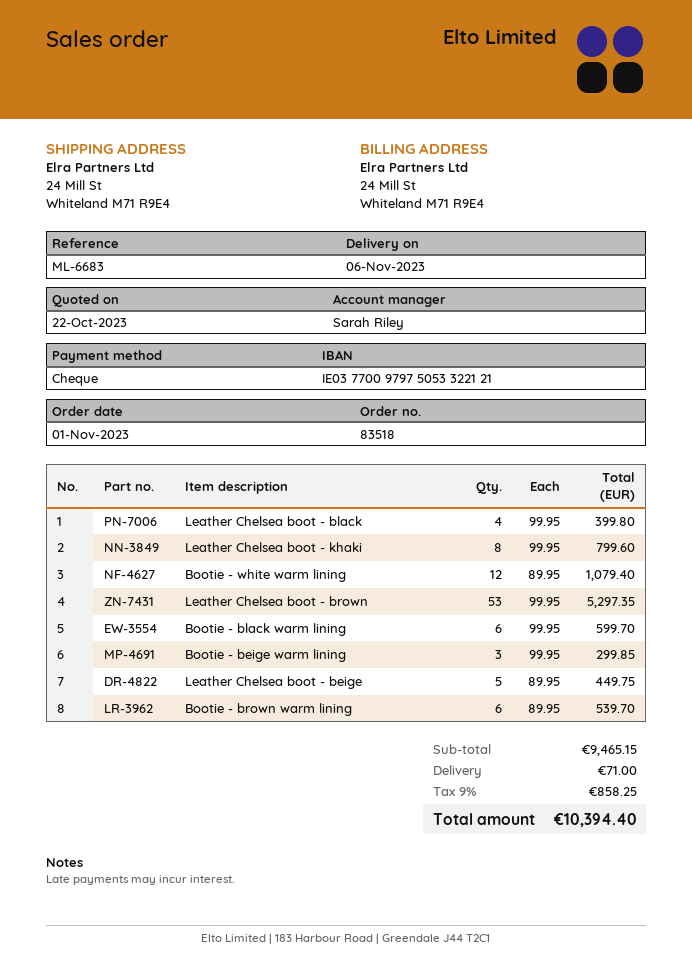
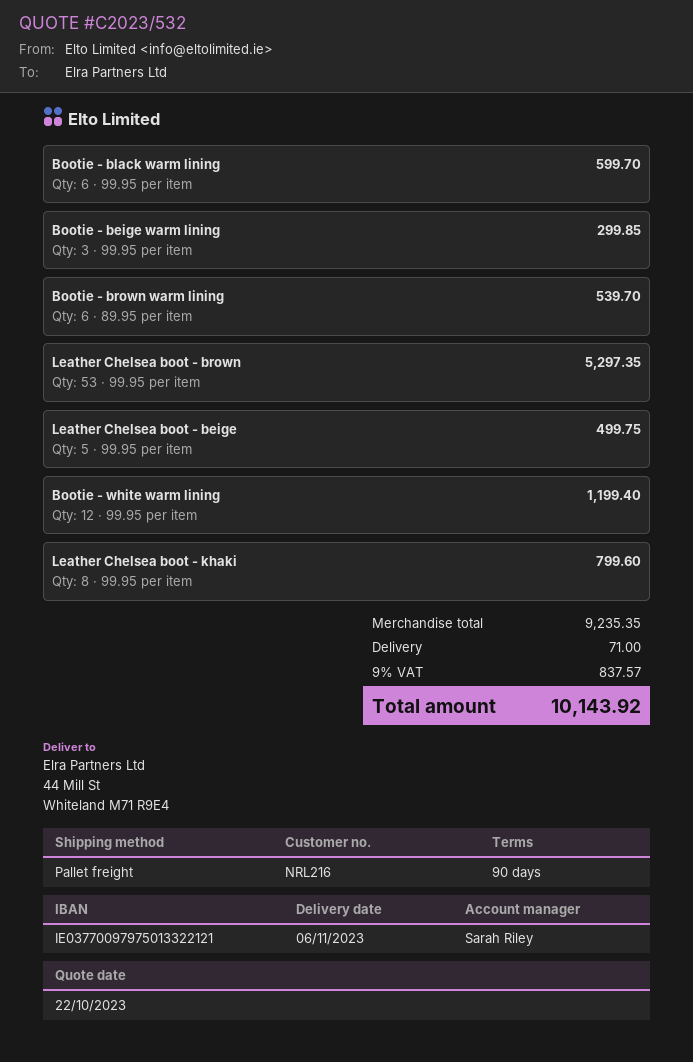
bank account: IE03770097975053322121 -> IE03770097975013322121
ship to: 24 Mill St, Whiteland M71 R9E4 -> 44 Mill St, Whiteland M71 R9E4
Leather Chelsea boot - black: 4 x 99.95 = 399.80 -> none
Bootie - white warm lining: 12 x 89.95 = 1079.40 -> 12 x 99.95 = 1199.40
Leather Chelsea boot - beige: 5 x 89.95 = 449.75 -> 5 x 99.95 = 499.75
subtotal: 9465.15 -> 9235.35
tax: 9% = 858.25 -> 9% = 837.57
total: 10394.40 -> 10143.92

